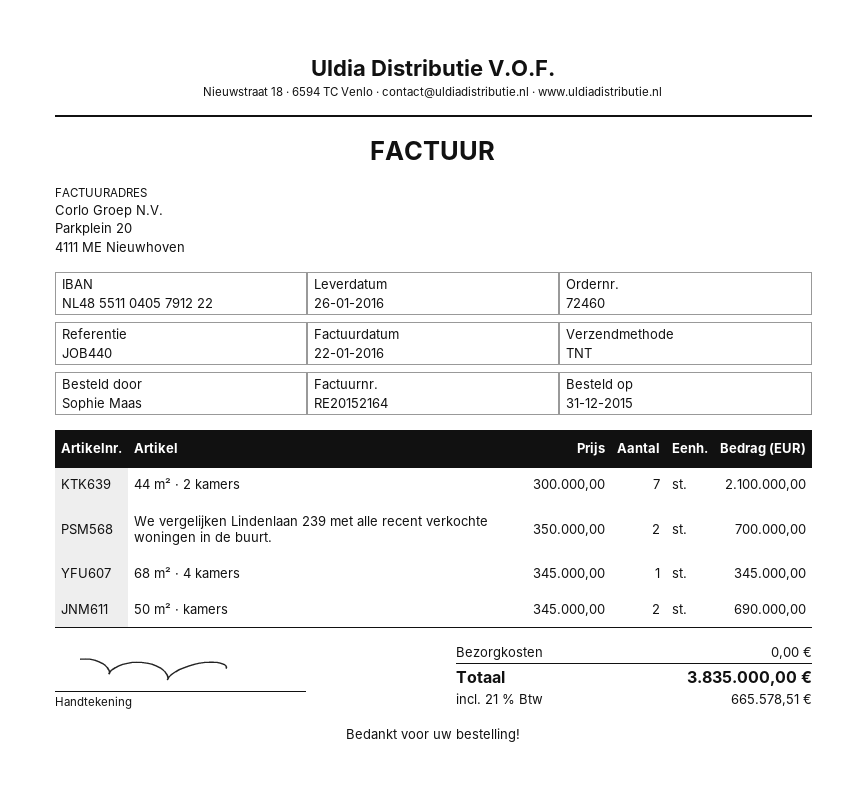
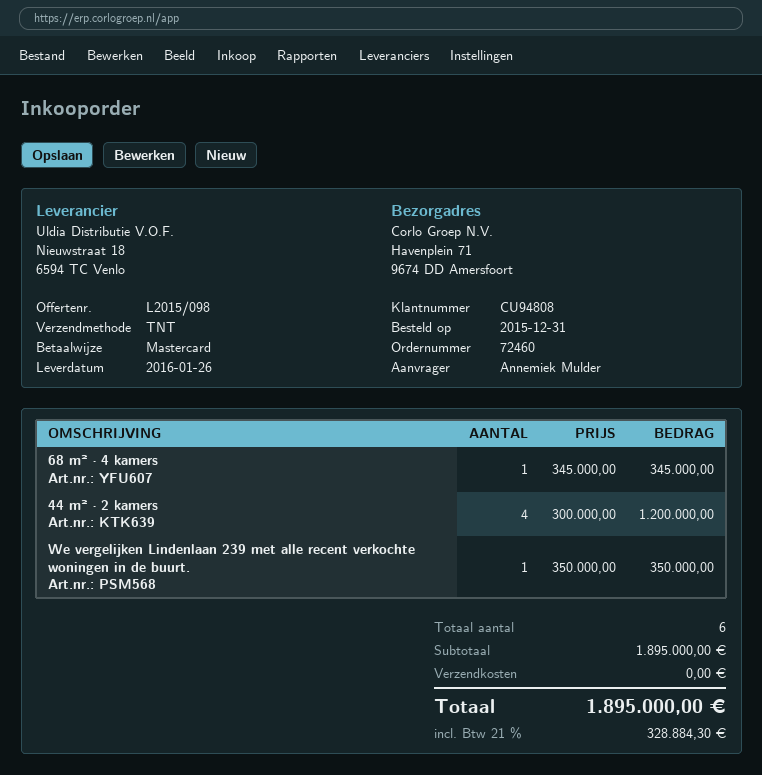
ordered by: Sophie Maas -> Annemiek Mulder
44 m² · 2 kamers: 7 x 300000.00 = 2100000.00 -> 4 x 300000.00 = 1200000.00
We vergelijken Lindenlaan 239 met alle recent verkochte woningen in de buurt.: 2 x 350000.00 = 700000.00 -> 1 x 350000.00 = 350000.00
50 m² · kamers: 2 x 345000.00 = 690000.00 -> none
tax: 21% = 665578.51 -> 21% = 328884.30
total: 3835000.00 -> 1895000.00

